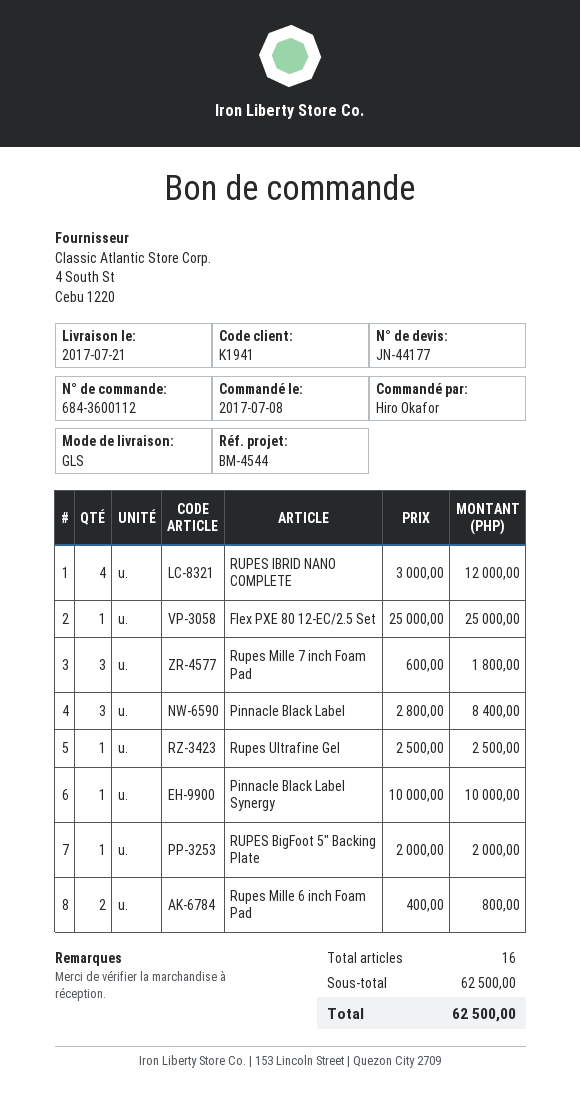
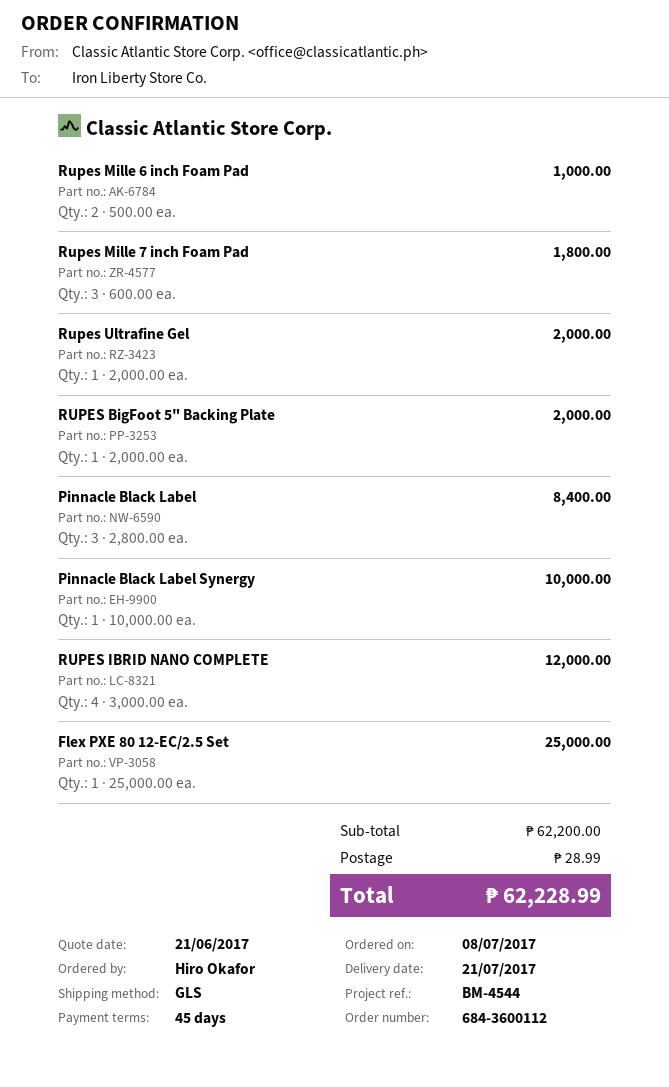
Rupes Ultrafine Gel: 1 x 2500.00 = 2500.00 -> 1 x 2000.00 = 2000.00
Rupes Mille 6 inch Foam Pad: 2 x 400.00 = 800.00 -> 2 x 500.00 = 1000.00
subtotal: 62500.00 -> 62200.00
shipping: none -> 28.99
total: 62500.00 -> 62228.99

